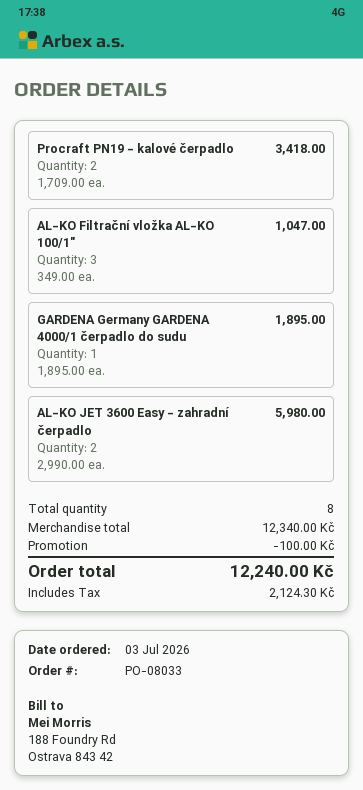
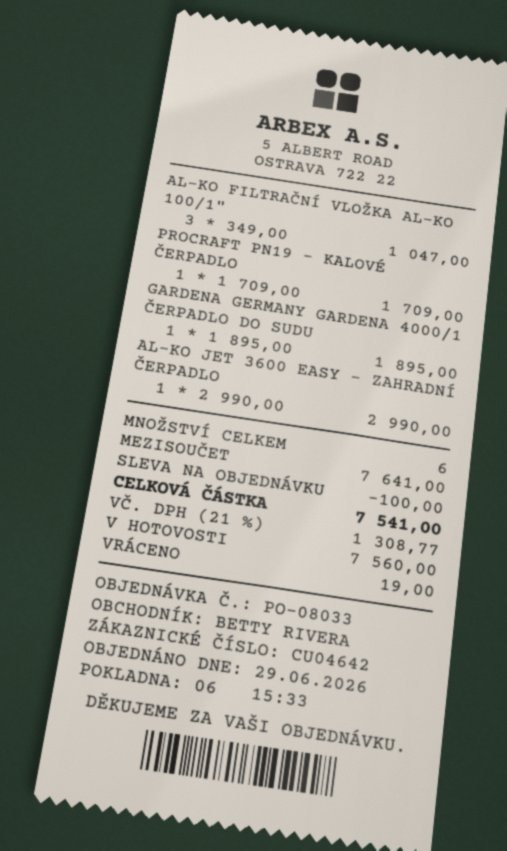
order date: 2026-07-03 -> 2026-06-29
Procraft PN19 - kalové čerpadlo: 2 x 1709.00 = 3418.00 -> 1 x 1709.00 = 1709.00
AL-KO JET 3600 Easy - zahradní čerpadlo: 2 x 2990.00 = 5980.00 -> 1 x 2990.00 = 2990.00
total quantity: 8 -> 6
subtotal: 12340.00 -> 7641.00
tax: 2124.30 -> 1308.77
total: 12240.00 -> 7541.00

